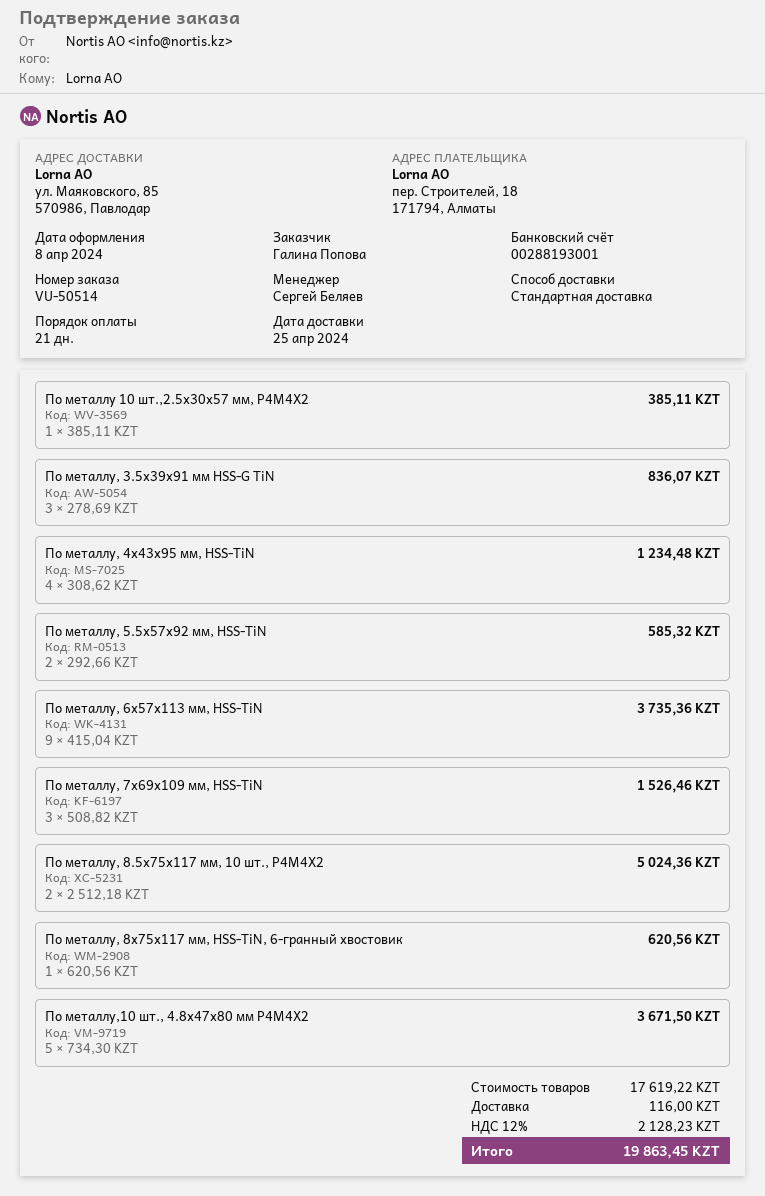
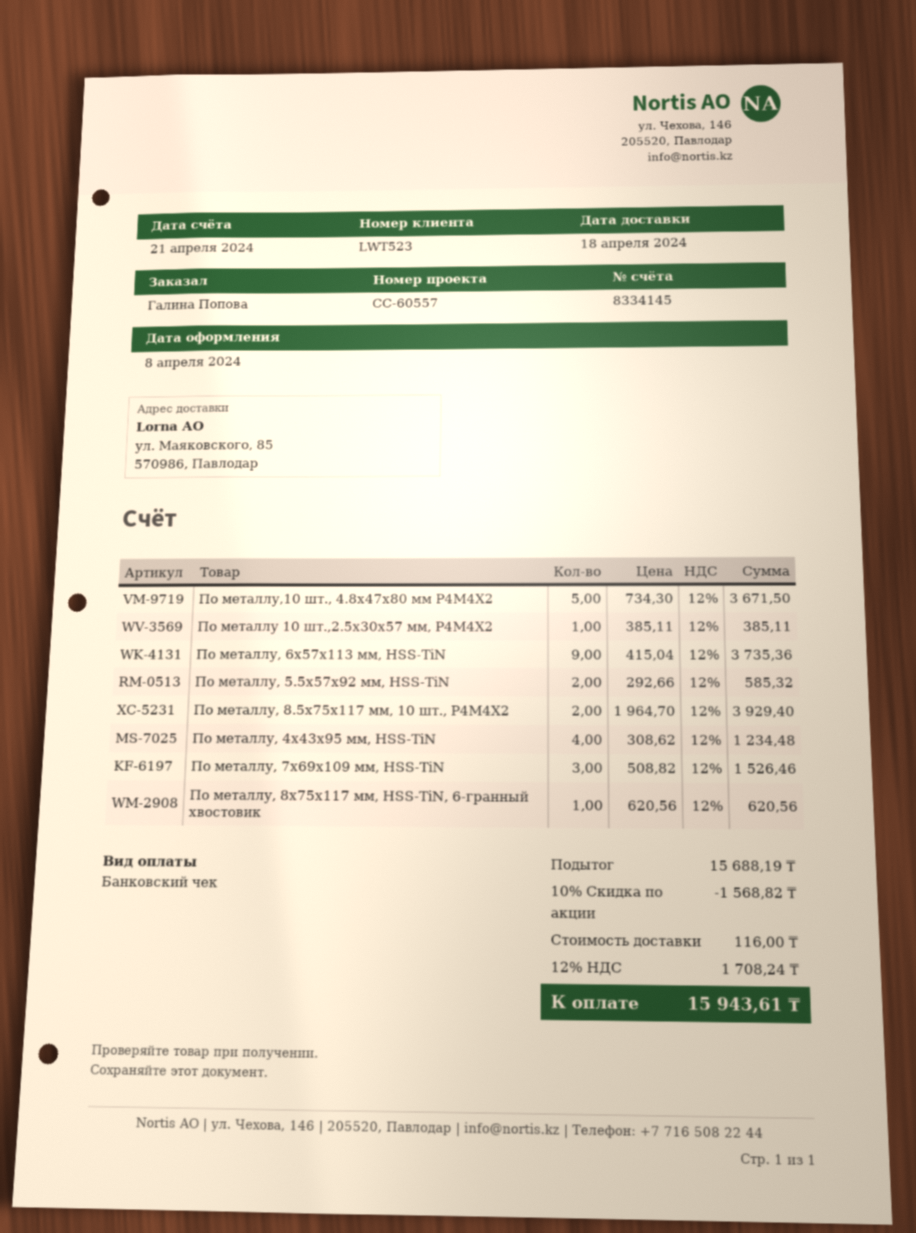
delivery date: 2024-04-25 -> 2024-04-18
По металлу, 3.5x39x91 мм HSS-G TiN: 3 x 278.69 = 836.07 -> none
По металлу, 8.5x75x117 мм, 10 шт., Р4М4Х2: 2 x 2512.18 = 5024.36 -> 2 x 1964.70 = 3929.40
subtotal: 17619.22 -> 15688.19
discount: none -> 10% = 1568.82
tax: 12% = 2128.23 -> 12% = 1708.24
total: 19863.45 -> 15943.61

